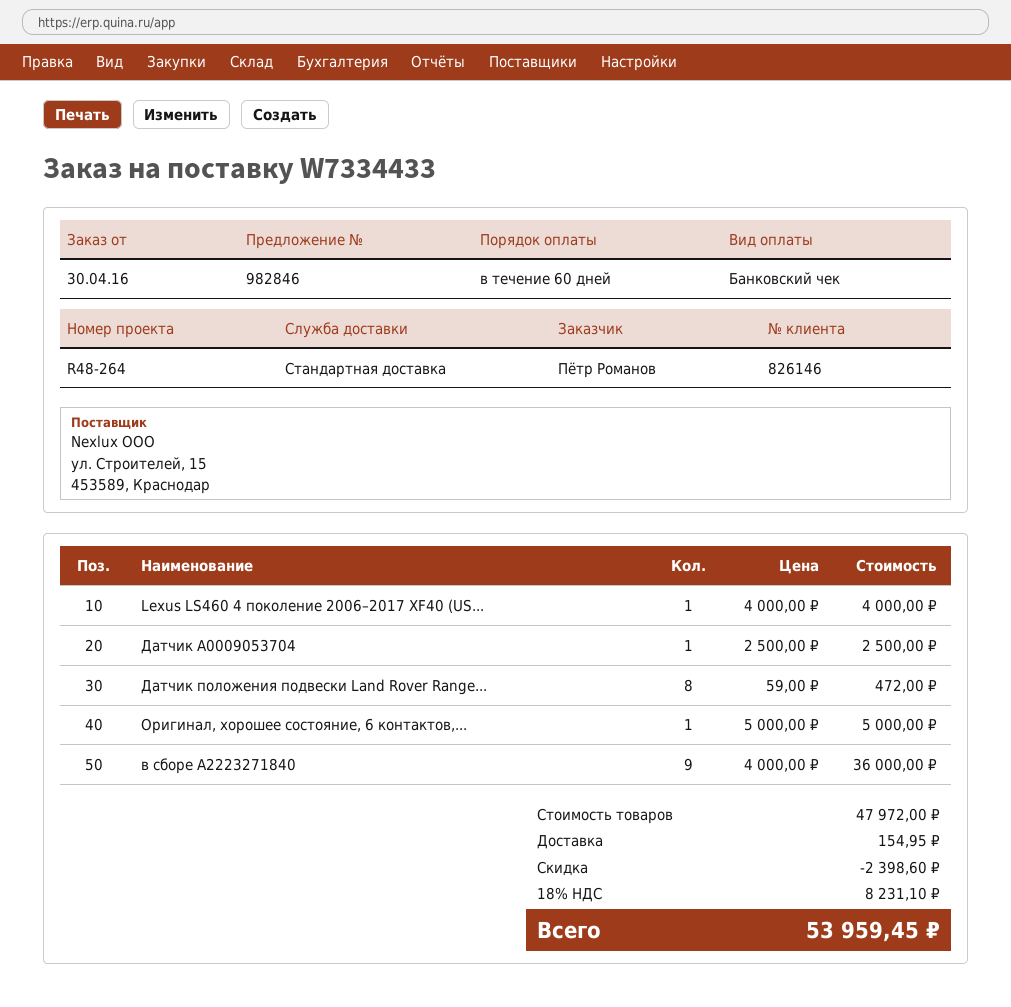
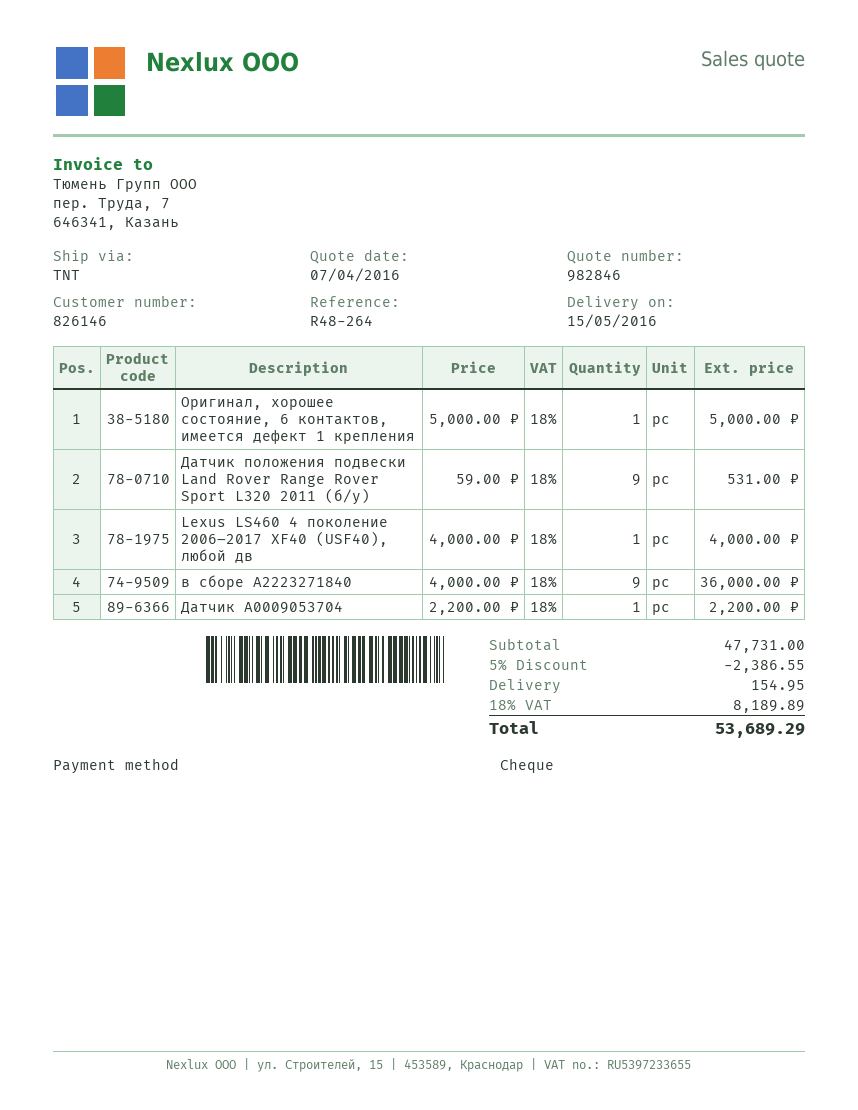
shipping method: standard -> TNT
Датчик A0009053704: 1 x 2500.00 = 2500.00 -> 1 x 2200.00 = 2200.00
Датчик положения подвески Land Rover Range...: 8 x 59.00 = 472.00 -> 9 x 59.00 = 531.00
subtotal: 47972.00 -> 47731.00
discount: 2398.60 -> 2386.55
tax: 18% = 8231.10 -> 18% = 8189.89
total: 53959.45 -> 53689.29

